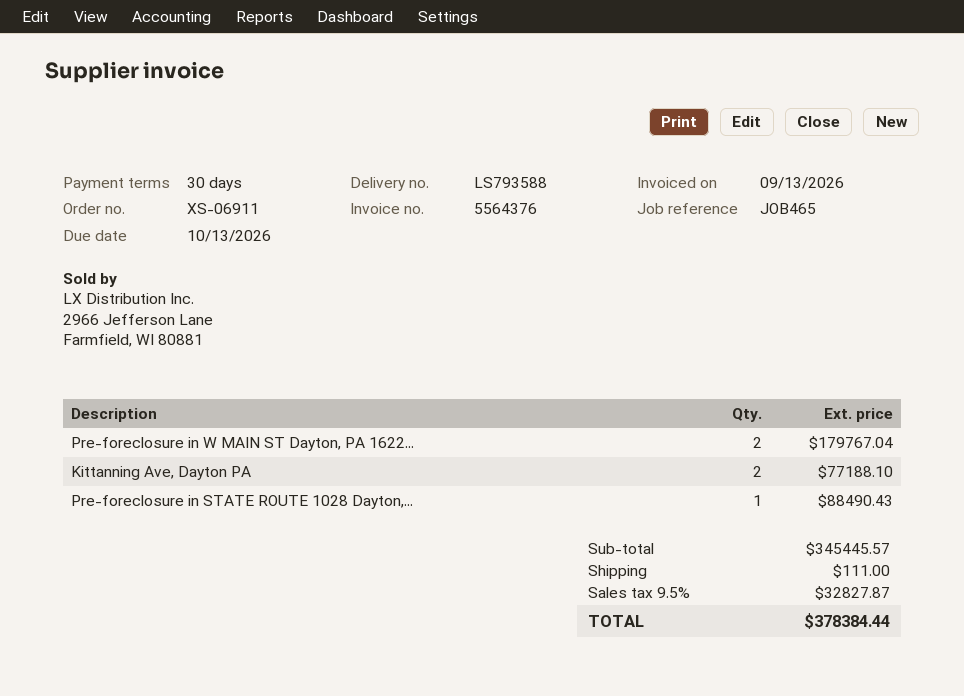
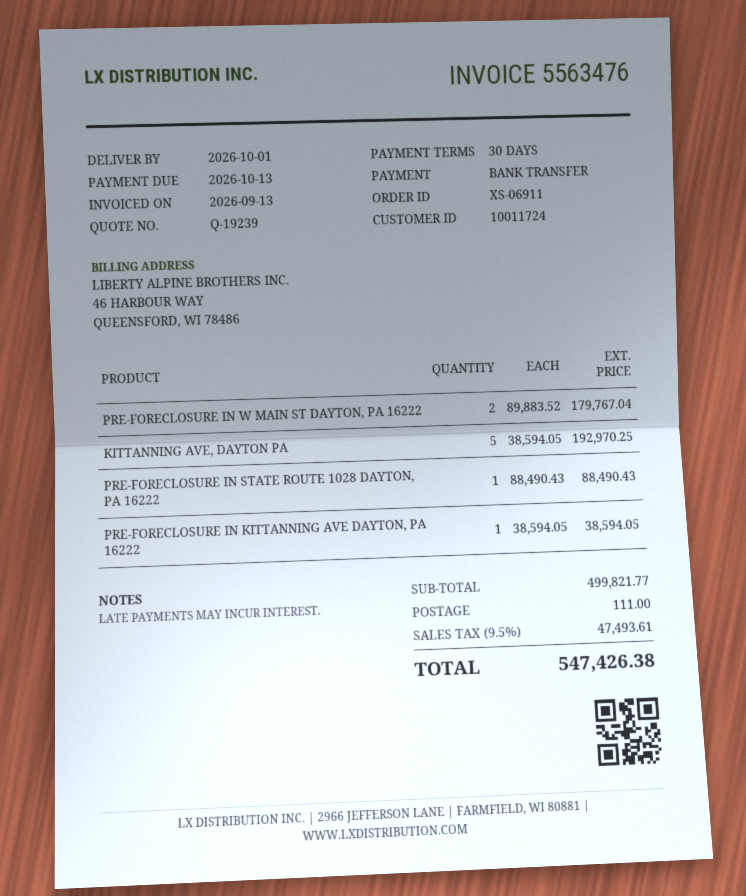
invoice number: 5564376 -> 5563476
Kittanning Ave, Dayton PA: 2 for 77188.10 -> 5 for 192970.25
PRE-FORECLOSURE IN KITTANNING AVE DAYTON, PA 16222: none -> 1 for 38594.05
subtotal: 345445.57 -> 499821.77
tax: 9.5% = 32827.87 -> 9.5% = 47493.61
total: 378384.44 -> 547426.38

